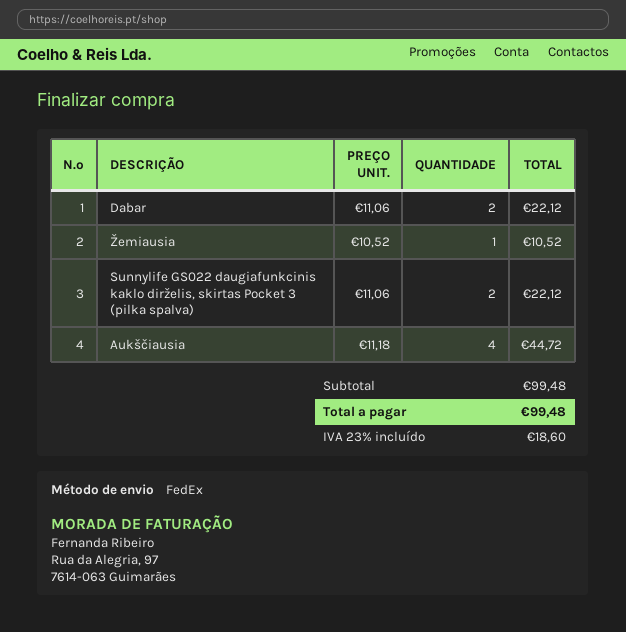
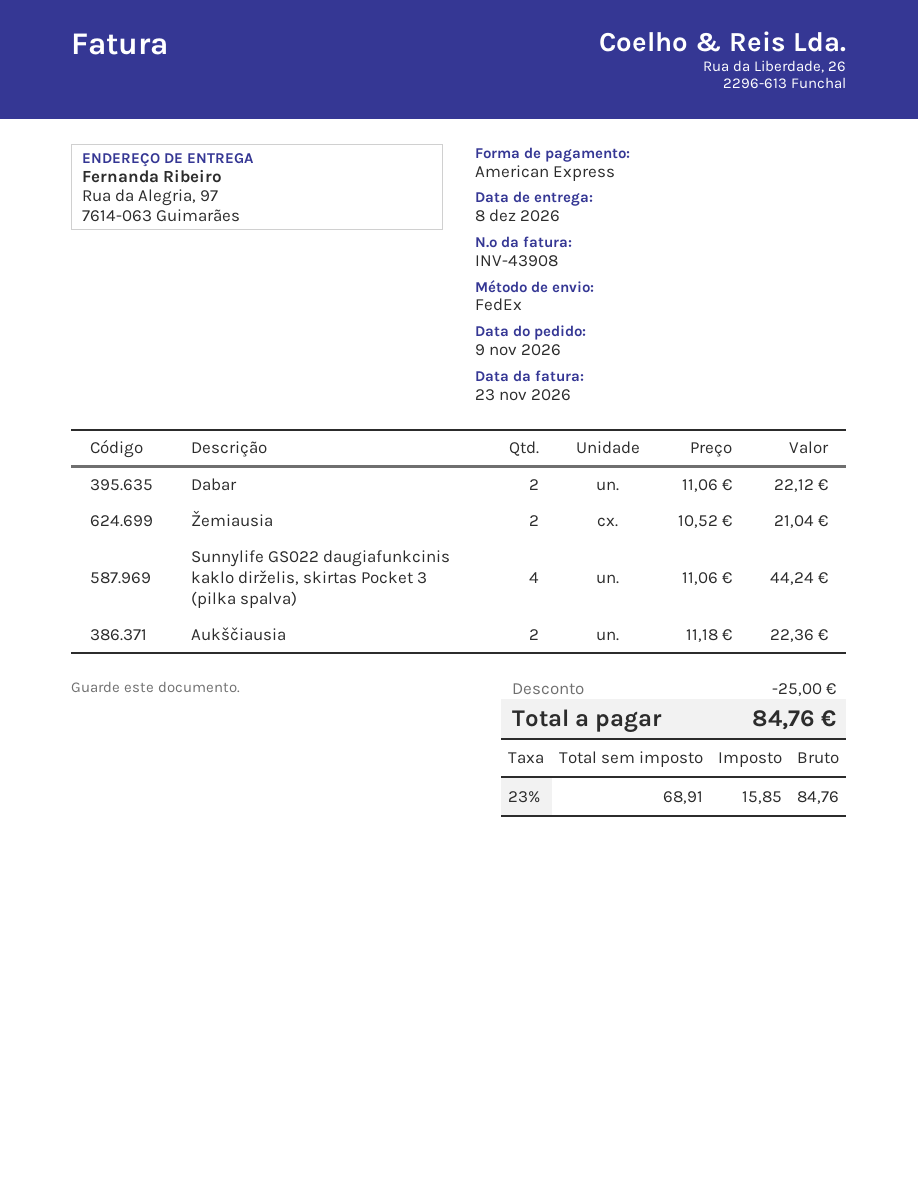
Žemiausia: 1 x 10.52 = 10.52 -> 2 x 10.52 = 21.04
Sunnylife GS022 daugiafunkcinis kaklo dirželis, skirtas Pocket 3 (pilka spalva): 2 x 11.06 = 22.12 -> 4 x 11.06 = 44.24
Aukščiausia: 4 x 11.18 = 44.72 -> 2 x 11.18 = 22.36
discount: none -> 25.00
tax: 23% = 18.60 -> 23% = 15.85
total: 99.48 -> 84.76

